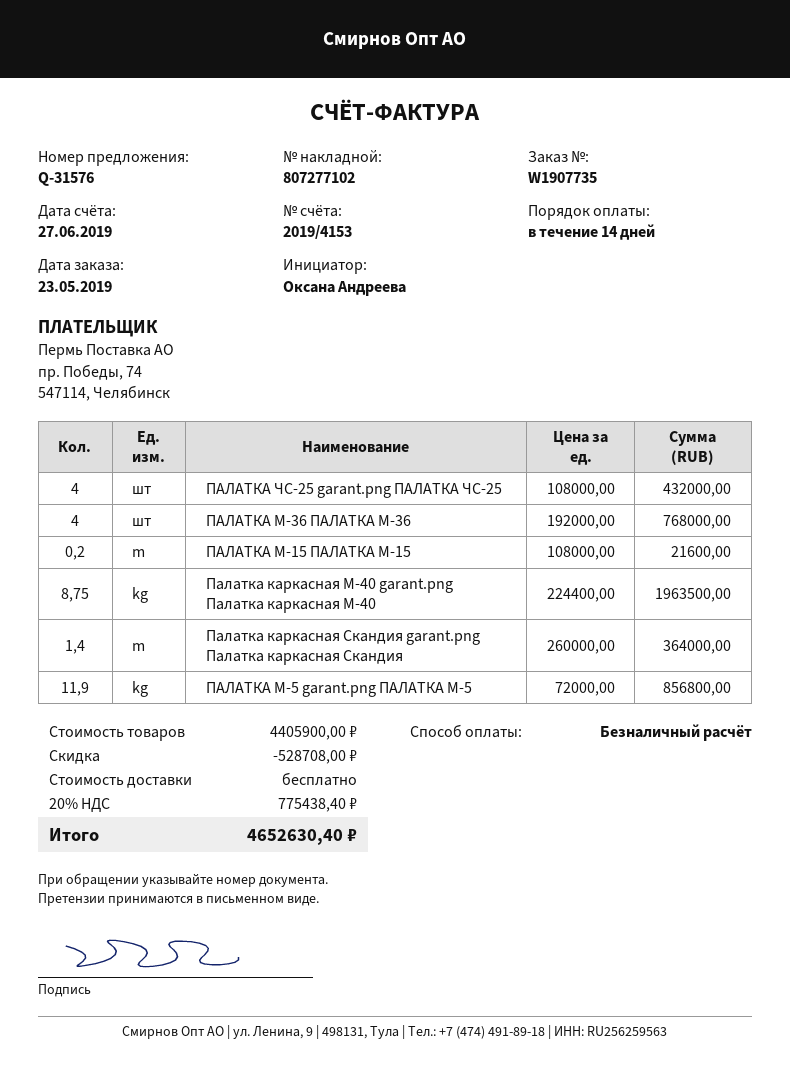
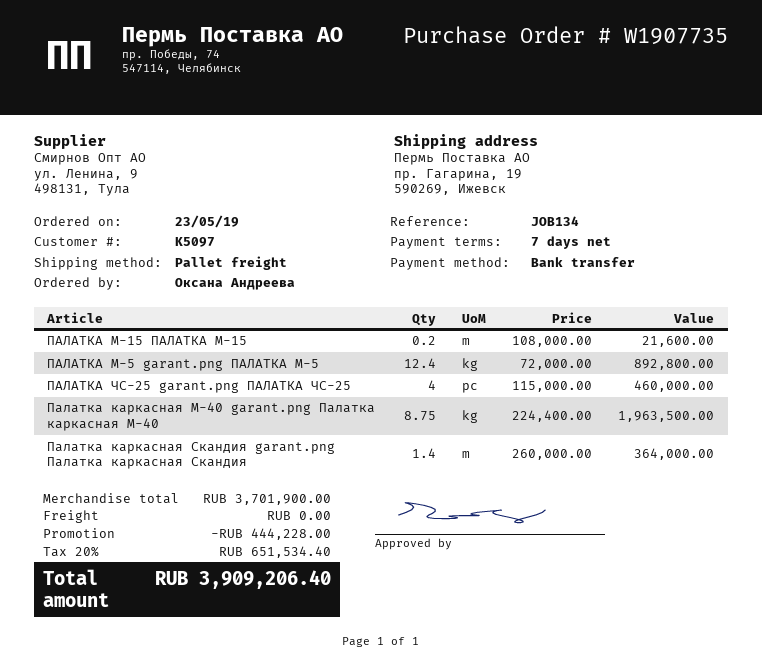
payment terms: 14 days -> 7 days
ПАЛАТКА ЧС-25 garant.png ПАЛАТКА ЧС-25: 4 x 108000.00 = 432000.00 -> 4 x 115000.00 = 460000.00
ПАЛАТКА М-36 ПАЛАТКА М-36: 4 x 192000.00 = 768000.00 -> none
ПАЛАТКА М-5 garant.png ПАЛАТКА М-5: 11.9 x 72000.00 = 856800.00 -> 12.4 x 72000.00 = 892800.00
subtotal: 4405900.00 -> 3701900.00
discount: 528708.00 -> 444228.00
tax: 20% = 775438.40 -> 20% = 651534.40
total: 4652630.40 -> 3909206.40

